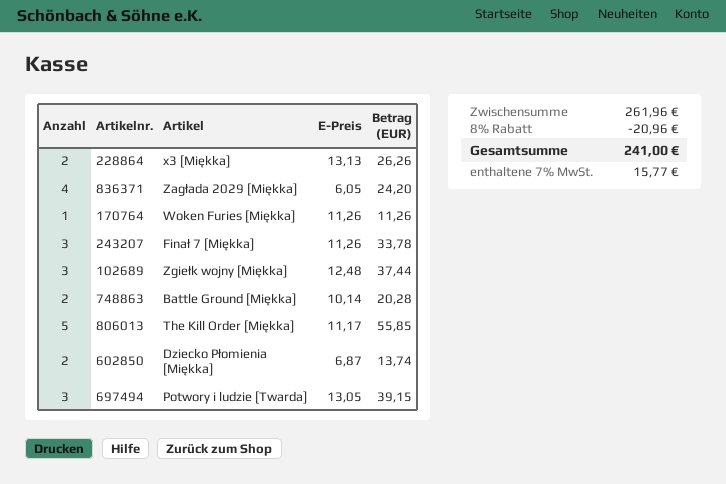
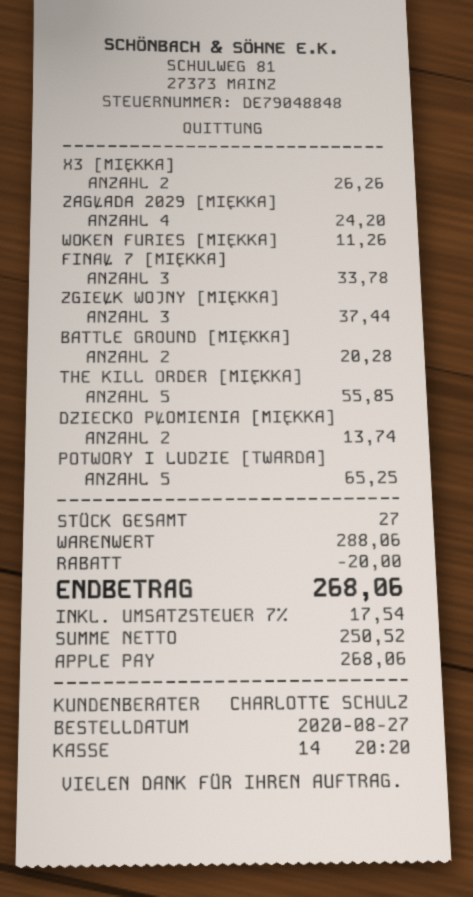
Potwory i ludzie [Twarda]: 3 for 39.15 -> 5 for 65.25
subtotal: 261.96 -> 288.06
discount: 20.96 -> 20.00
tax: 7% = 15.77 -> 7% = 17.54
total: 241.00 -> 268.06

